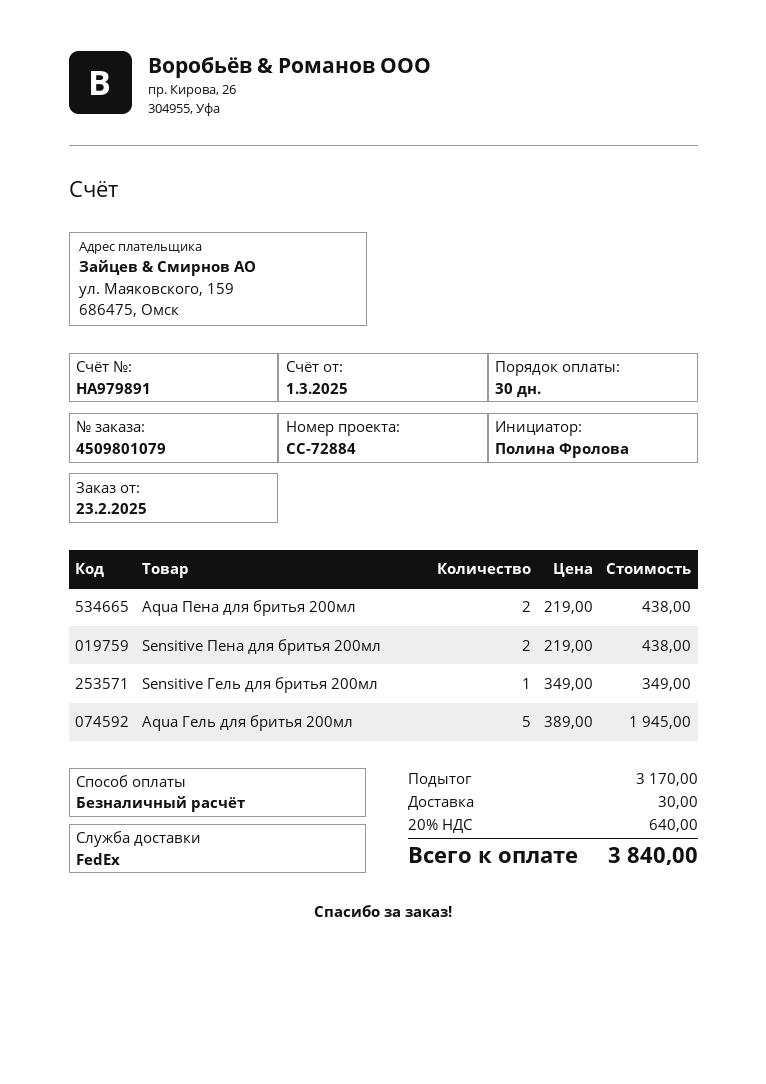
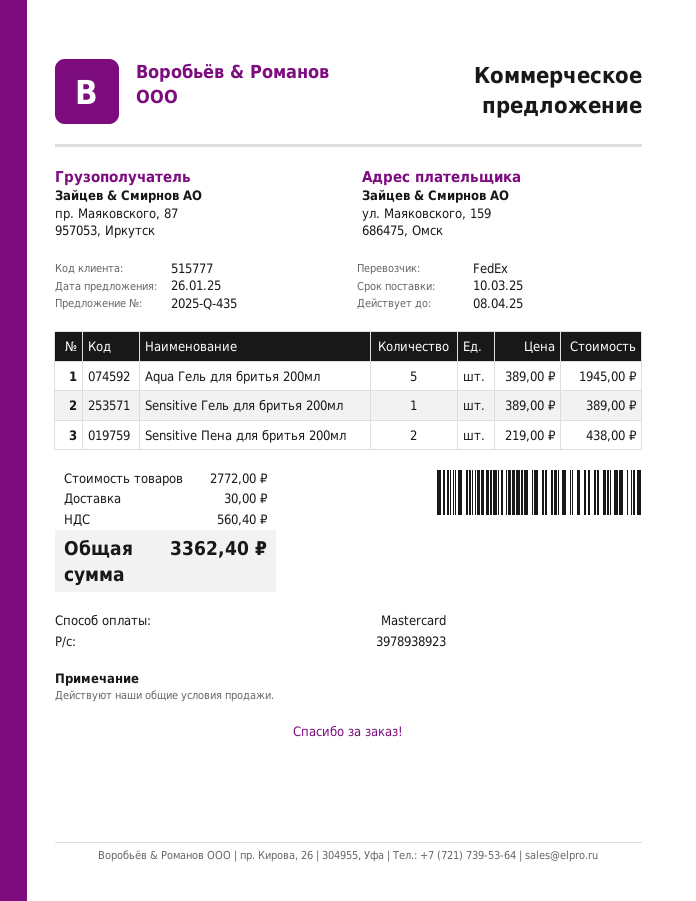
payment method: bank transfer -> Mastercard
Aqua Пена для бритья 200мл: 2 x 219.00 = 438.00 -> none
Sensitive Гель для бритья 200мл: 1 x 349.00 = 349.00 -> 1 x 389.00 = 389.00
subtotal: 3170.00 -> 2772.00
tax: 640.00 -> 560.40
total: 3840.00 -> 3362.40

